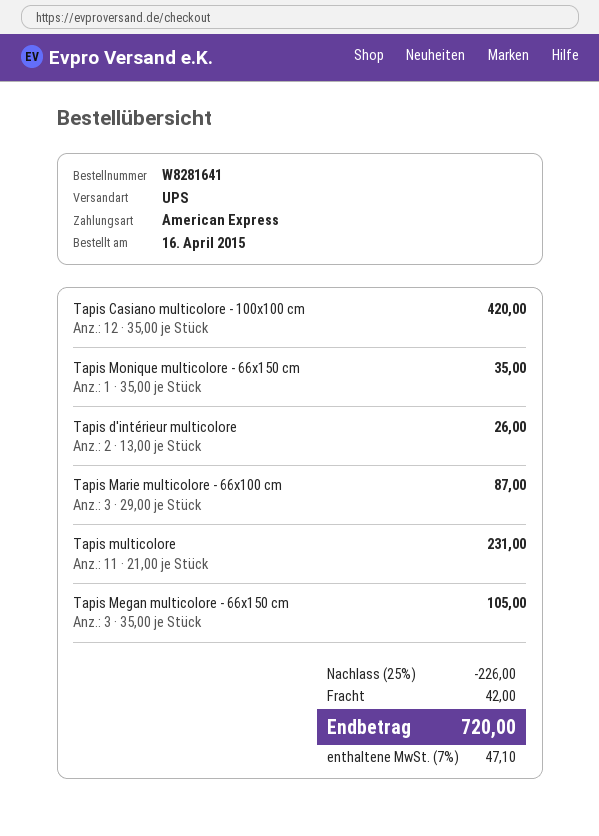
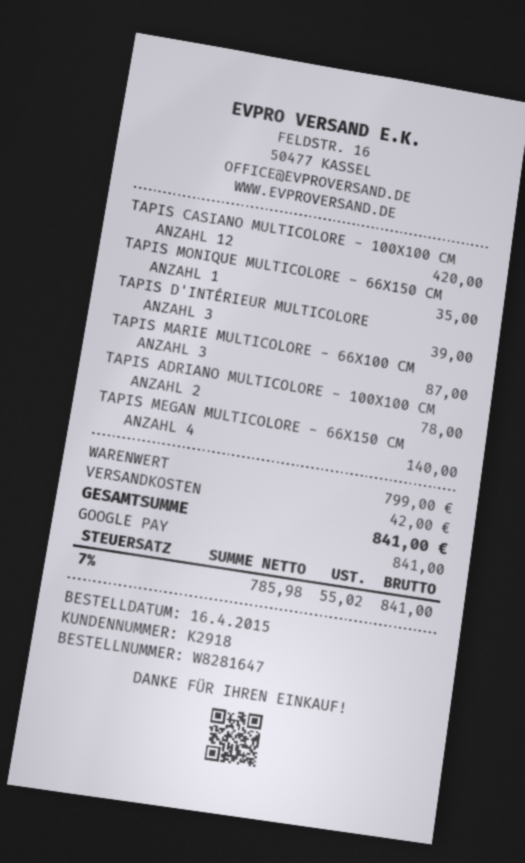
order number: W8281641 -> W8281647
payment method: American Express -> Google Pay
Tapis d'intérieur multicolore: 2 for 26.00 -> 3 for 39.00
Tapis multicolore: 11 for 231.00 -> none
Tapis Megan multicolore - 66x150 cm: 3 for 105.00 -> 4 for 140.00
TAPIS ADRIANO MULTICOLORE - 100X100 CM: none -> 2 for 78.00
discount: 25% = 226.00 -> none
tax: 7% = 47.10 -> 7% = 55.02
total: 720.00 -> 841.00

